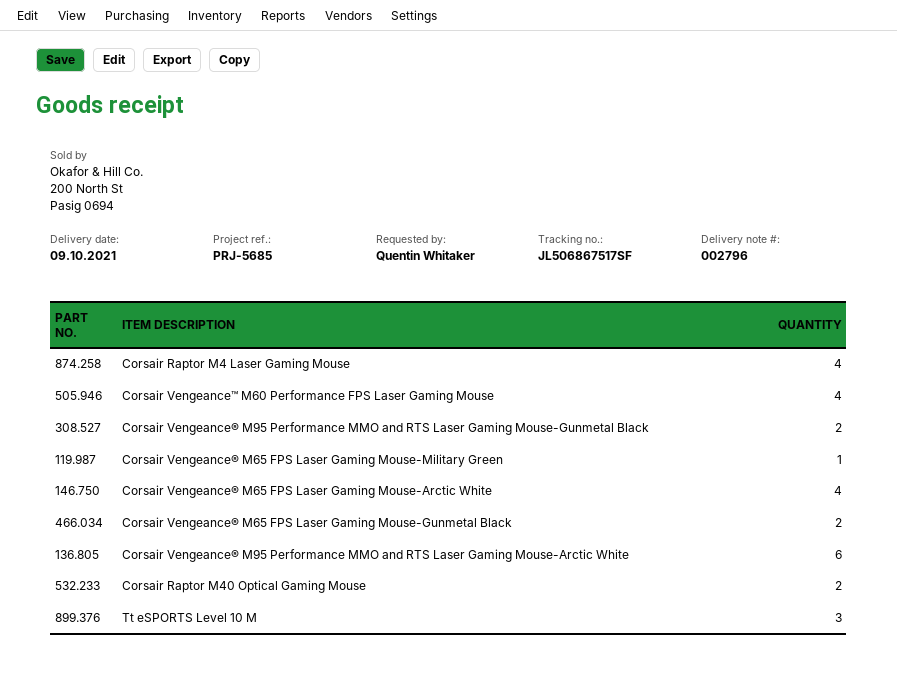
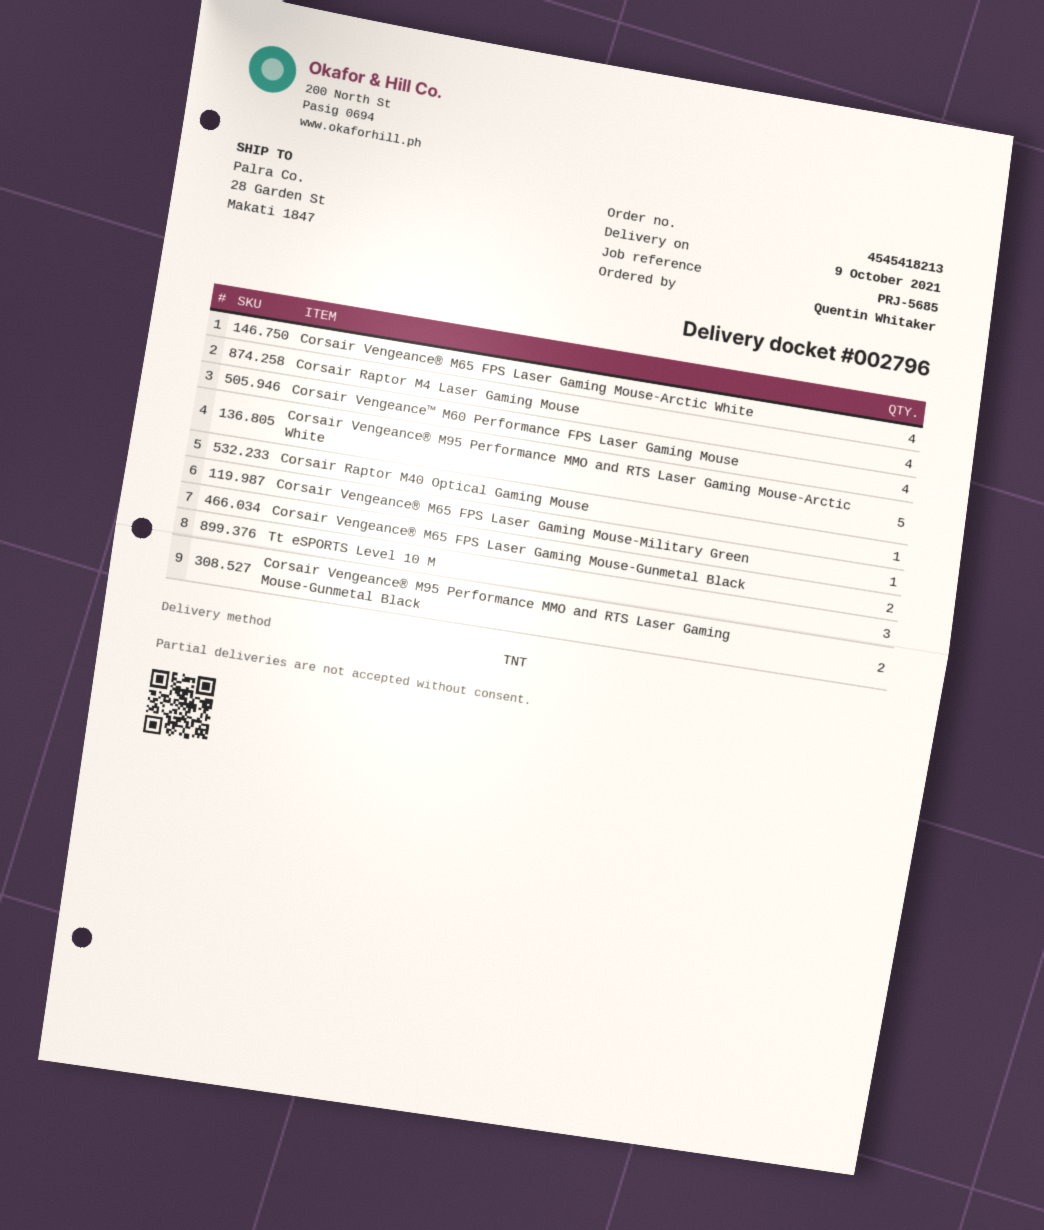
Corsair Vengeance® M95 Performance MMO and RTS Laser Gaming Mouse-Arctic White: 6 -> 5
Corsair Raptor M40 Optical Gaming Mouse: 2 -> 1

